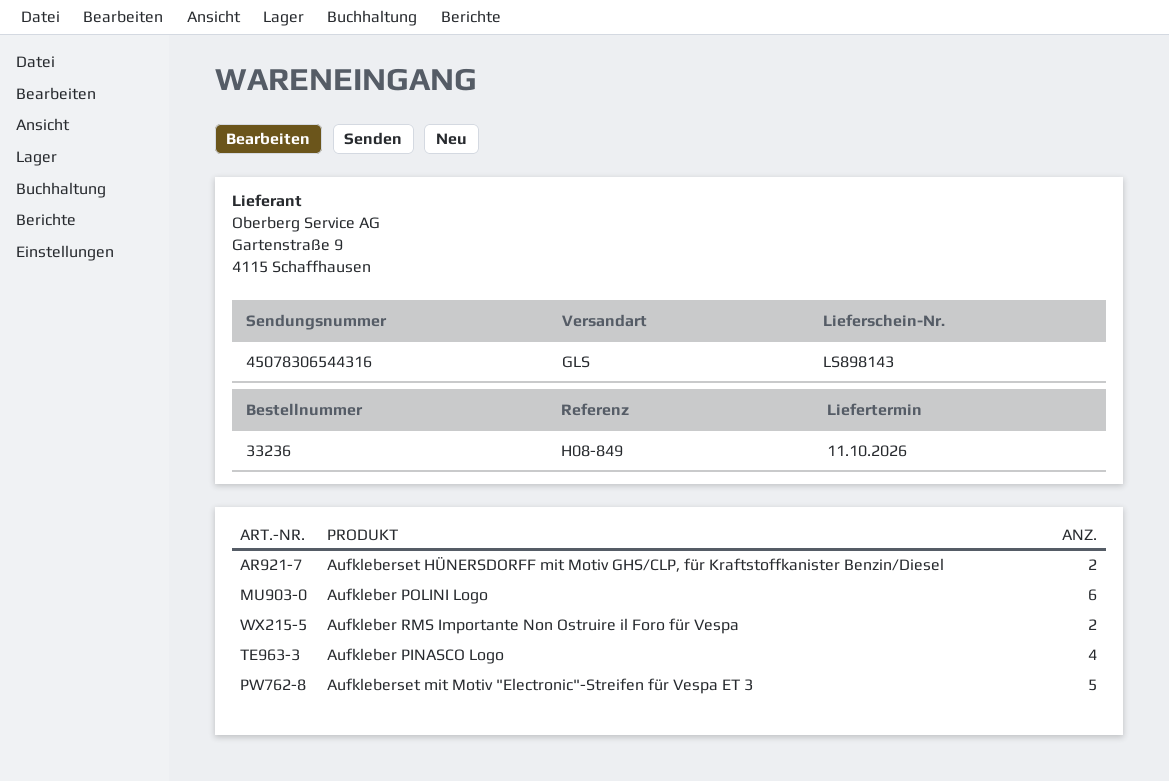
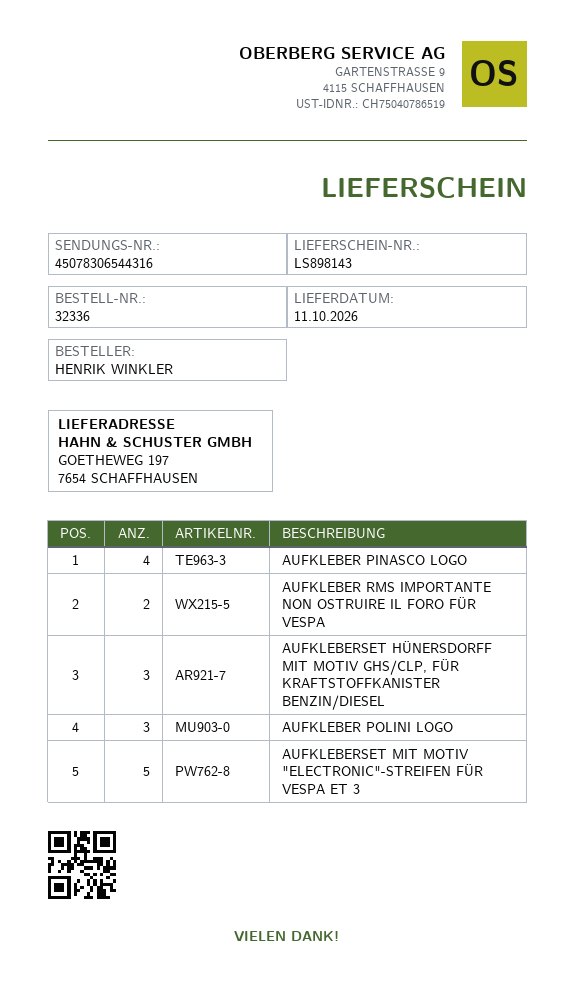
order number: 33236 -> 32336
Aufkleberset HÜNERSDORFF mit Motiv GHS/CLP, für Kraftstoffkanister Benzin/Diesel: 2 -> 3
Aufkleber POLINI Logo: 6 -> 3

